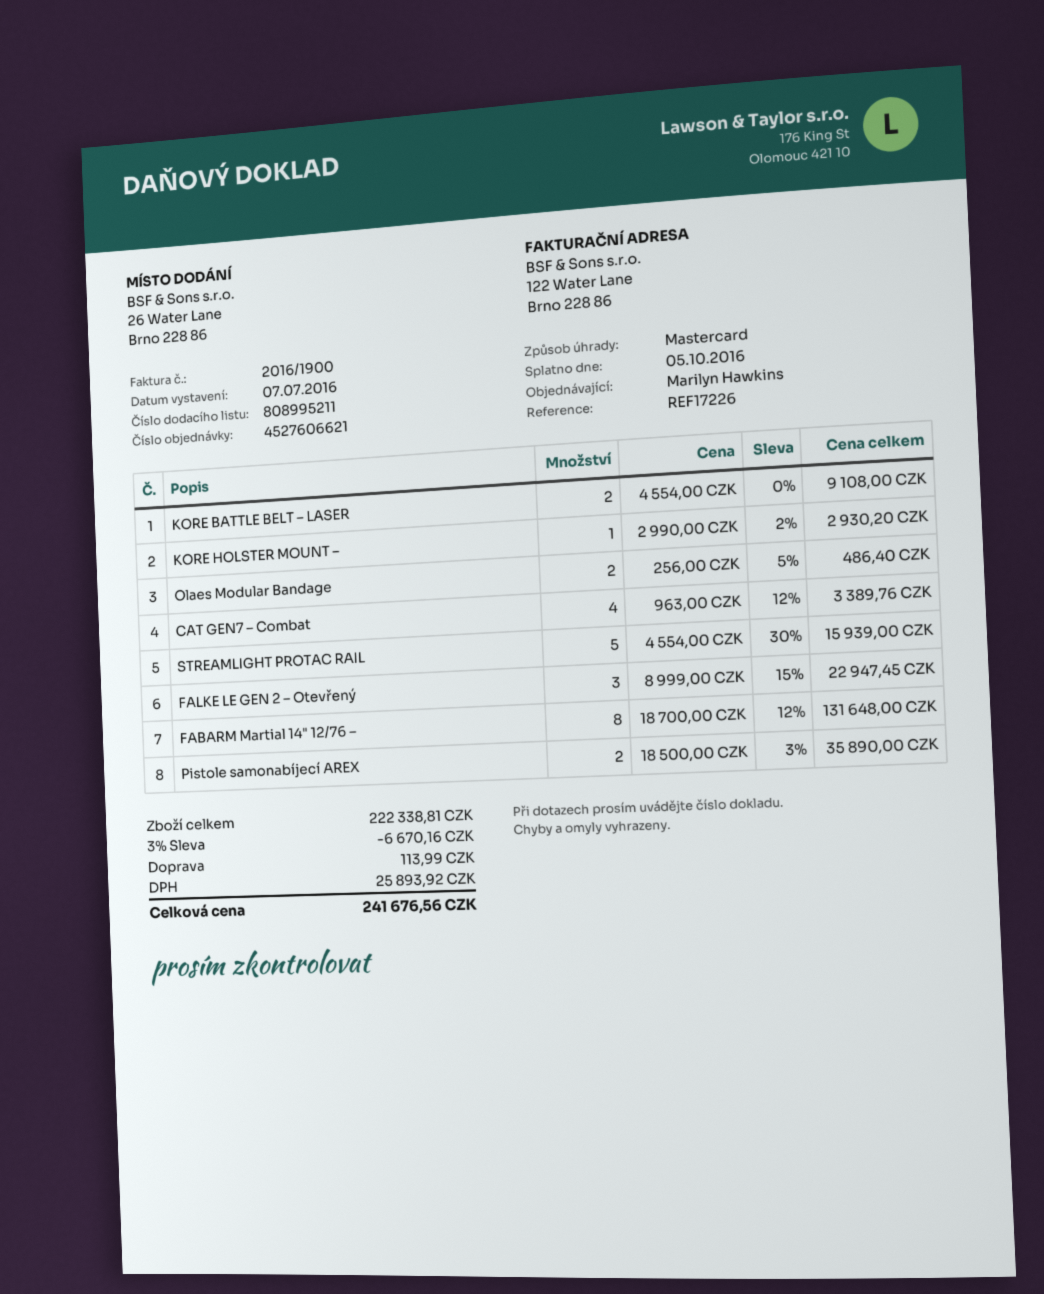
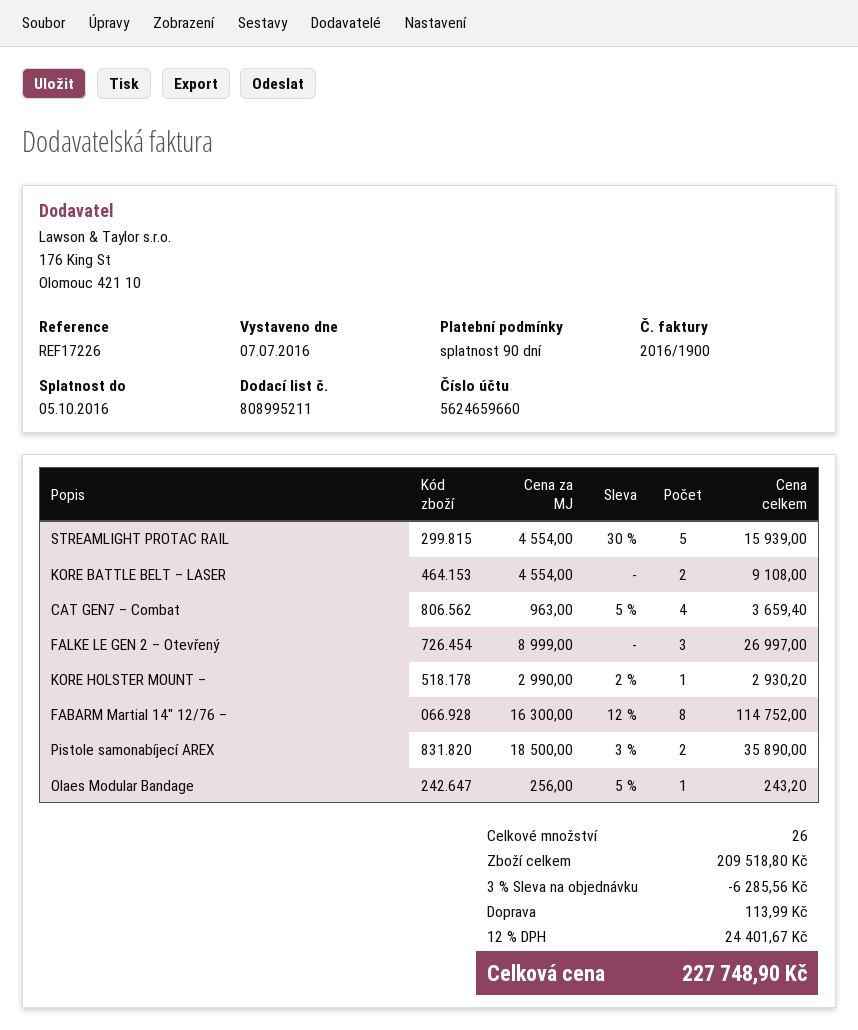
Olaes Modular Bandage: 2 x 256.00 - 5% = 486.40 -> 1 x 256.00 - 5% = 243.20
CAT GEN7 – Combat: 4 x 963.00 - 12% = 3389.76 -> 4 x 963.00 - 5% = 3659.40
FALKE LE GEN 2 – Otevřený: 3 x 8999.00 - 15% = 22947.45 -> 3 x 8999.00 = 26997.00
FABARM Martial 14" 12/76 –: 8 x 18700.00 - 12% = 131648.00 -> 8 x 16300.00 - 12% = 114752.00
subtotal: 222338.81 -> 209518.80
discount: 3% = 6670.16 -> 3% = 6285.56
tax: 25893.92 -> 24401.67
total: 241676.56 -> 227748.90

